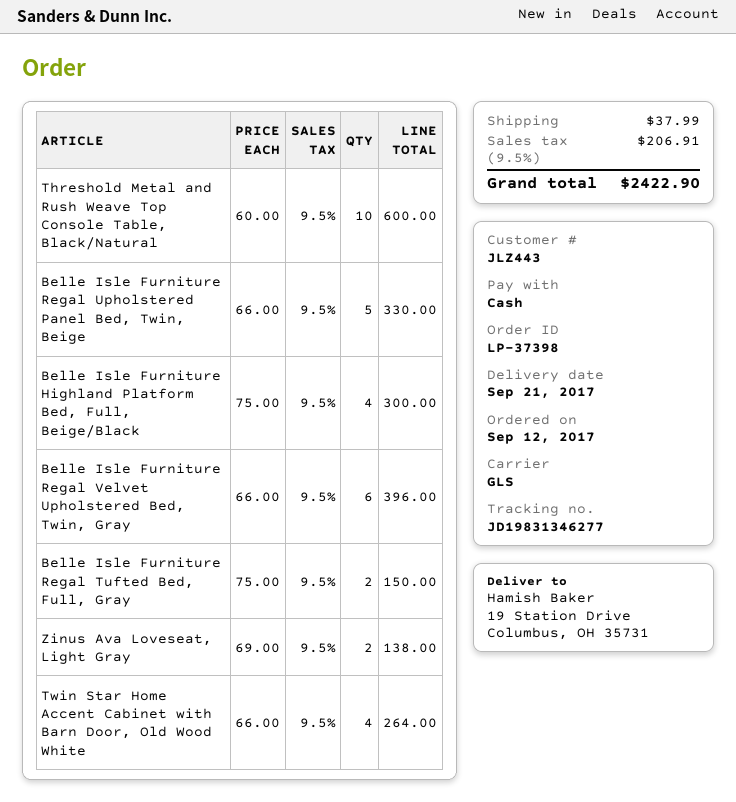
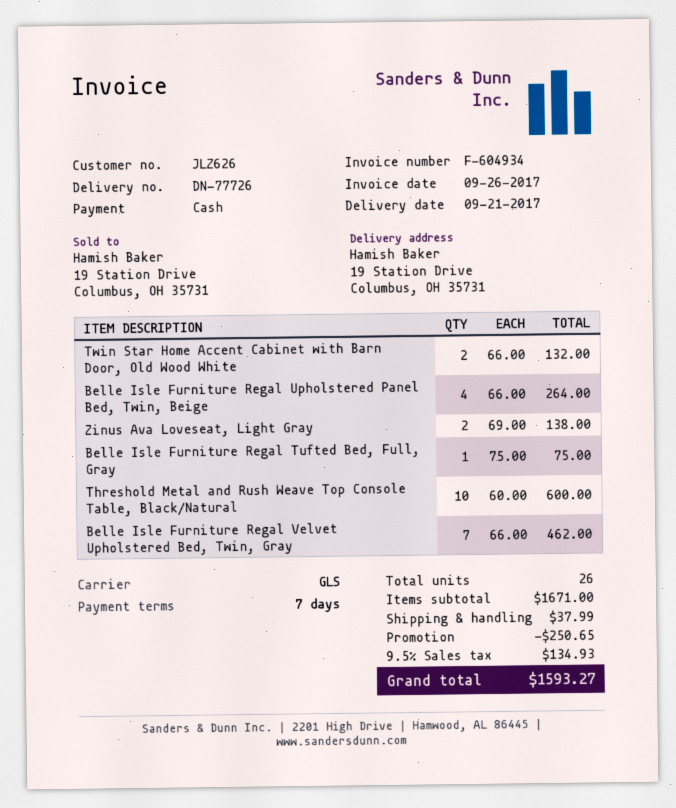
customer number: JLZ443 -> JLZ626
Belle Isle Furniture Regal Upholstered Panel Bed, Twin, Beige: 5 x 66.00 = 330.00 -> 4 x 66.00 = 264.00
Belle Isle Furniture Highland Platform Bed, Full, Beige/Black: 4 x 75.00 = 300.00 -> none
Belle Isle Furniture Regal Velvet Upholstered Bed, Twin, Gray: 6 x 66.00 = 396.00 -> 7 x 66.00 = 462.00
Belle Isle Furniture Regal Tufted Bed, Full, Gray: 2 x 75.00 = 150.00 -> 1 x 75.00 = 75.00
Twin Star Home Accent Cabinet with Barn Door, Old Wood White: 4 x 66.00 = 264.00 -> 2 x 66.00 = 132.00
discount: none -> 250.65
tax: 9.5% = 206.91 -> 9.5% = 134.93
total: 2422.90 -> 1593.27

